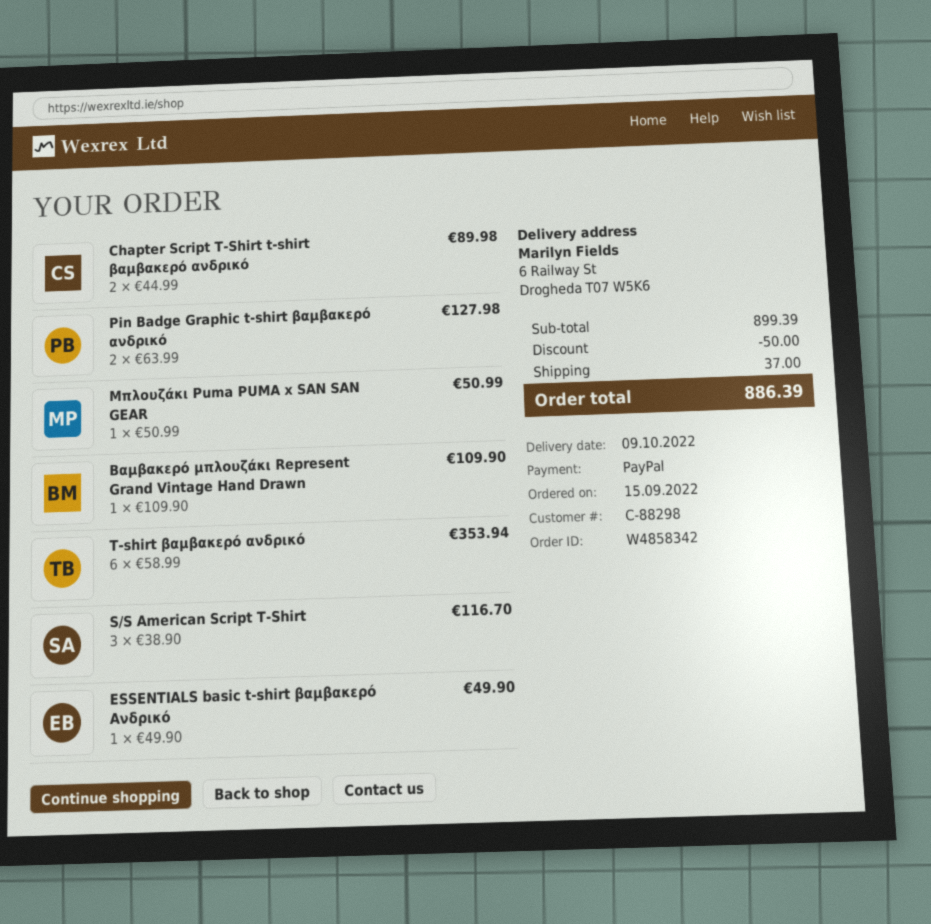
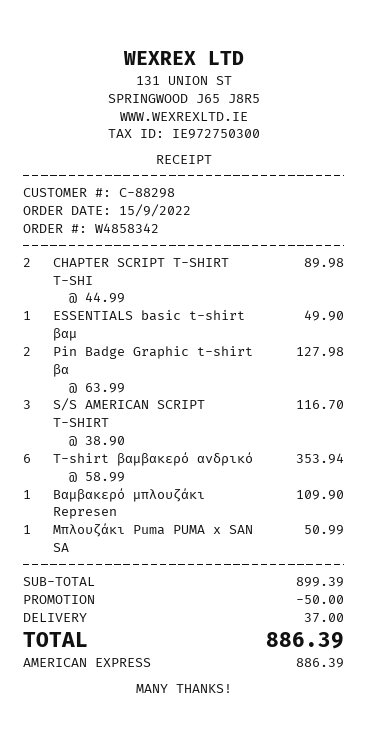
payment method: PayPal -> American Express

